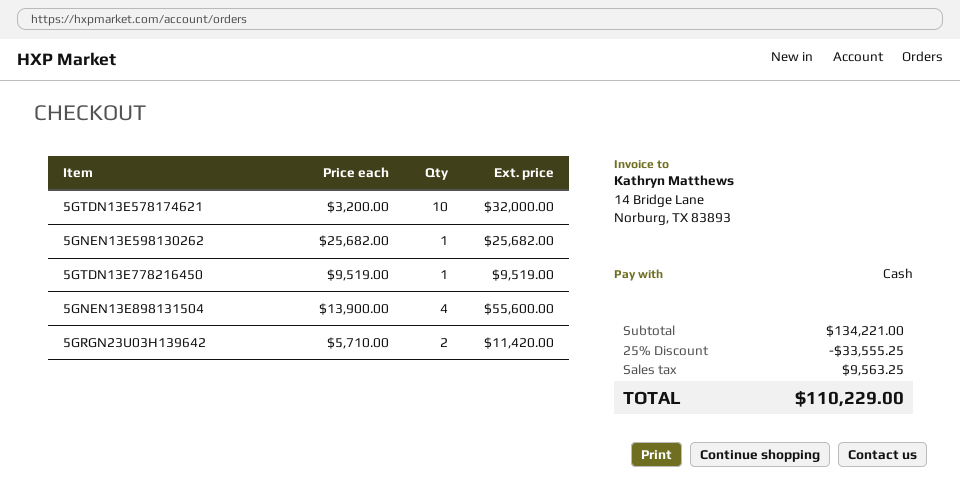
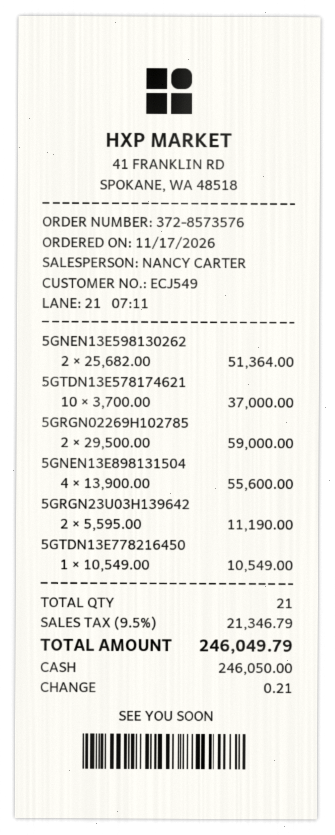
5GTDN13E578174621: 10 x 3200.00 = 32000.00 -> 10 x 3700.00 = 37000.00
5GNEN13E598130262: 1 x 25682.00 = 25682.00 -> 2 x 25682.00 = 51364.00
5GTDN13E778216450: 1 x 9519.00 = 9519.00 -> 1 x 10549.00 = 10549.00
5GRGN23U03H139642: 2 x 5710.00 = 11420.00 -> 2 x 5595.00 = 11190.00
5GRGN02269H102785: none -> 2 x 29500.00 = 59000.00
discount: 25% = 33555.25 -> none
tax: 9563.25 -> 21346.79
total: 110229.00 -> 246049.79

